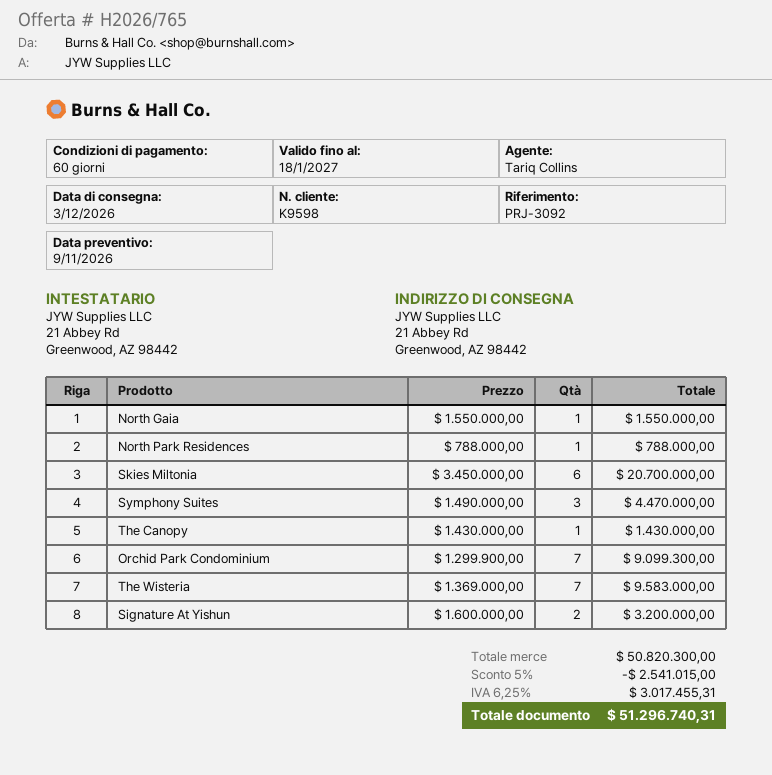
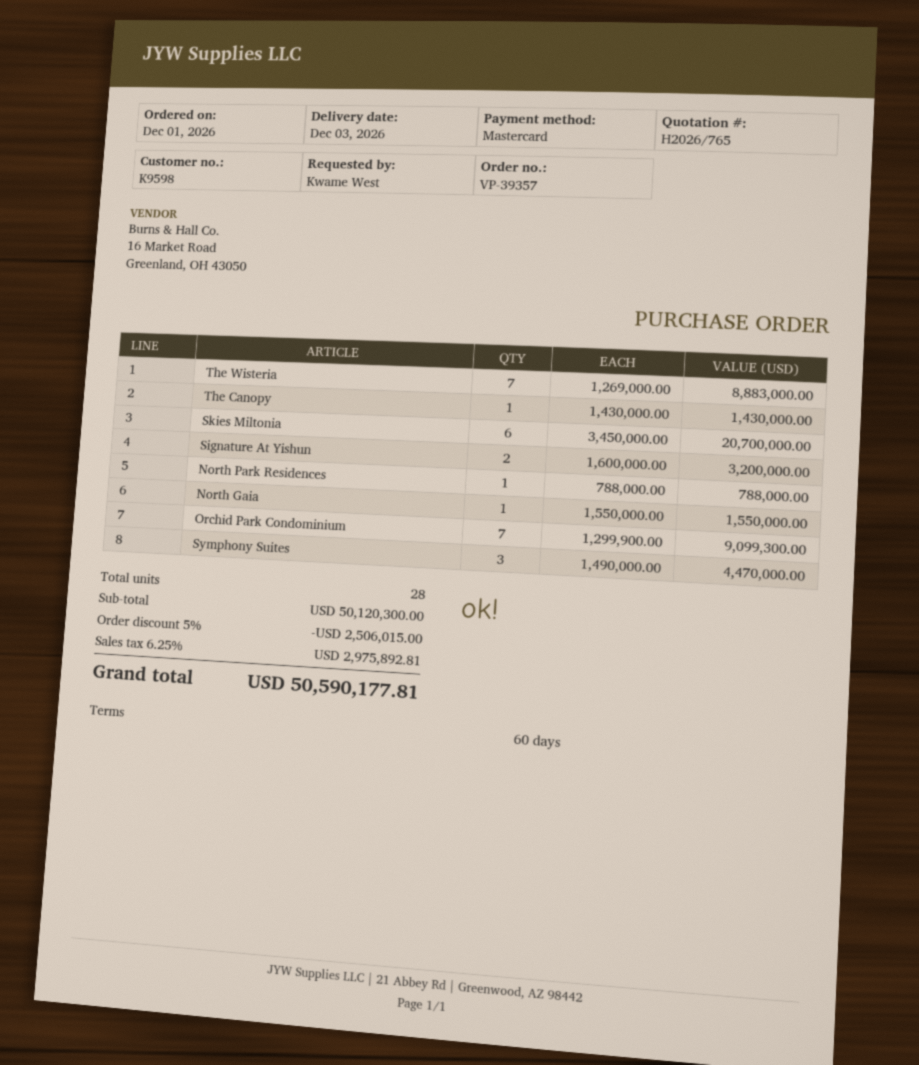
The Wisteria: 7 x 1369000.00 = 9583000.00 -> 7 x 1269000.00 = 8883000.00
subtotal: 50820300.00 -> 50120300.00
discount: 5% = 2541015.00 -> 5% = 2506015.00
tax: 6.25% = 3017455.31 -> 6.25% = 2975892.81
total: 51296740.31 -> 50590177.81

